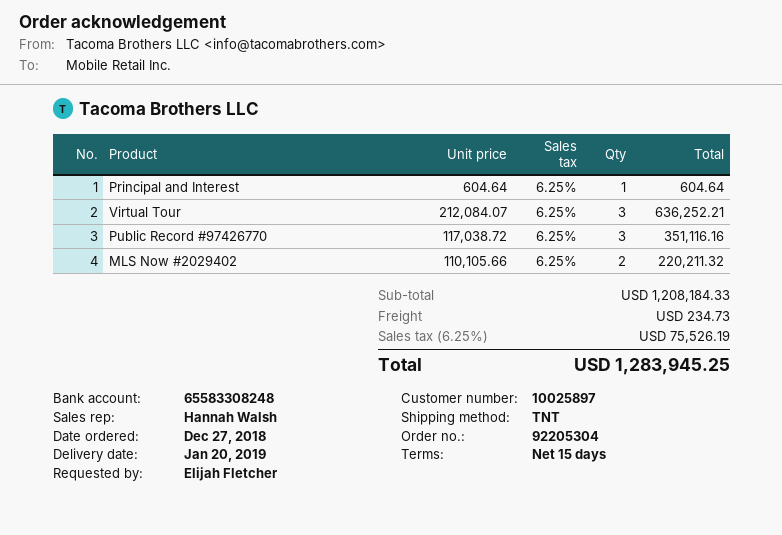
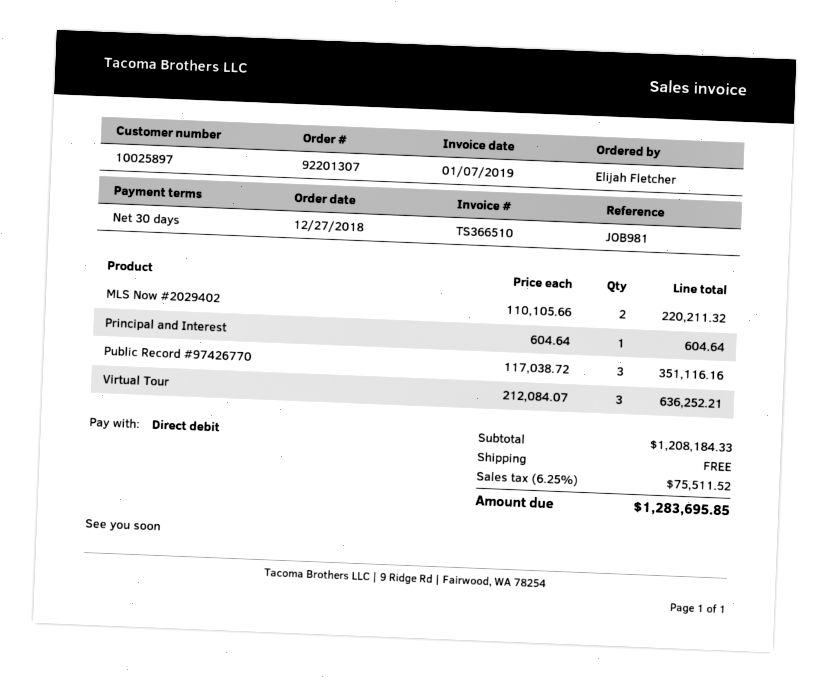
order number: 92205304 -> 92201307
payment terms: 15 days -> 30 days
shipping: 234.73 -> 0.00
tax: 6.25% = 75526.19 -> 6.25% = 75511.52
total: 1283945.25 -> 1283695.85

